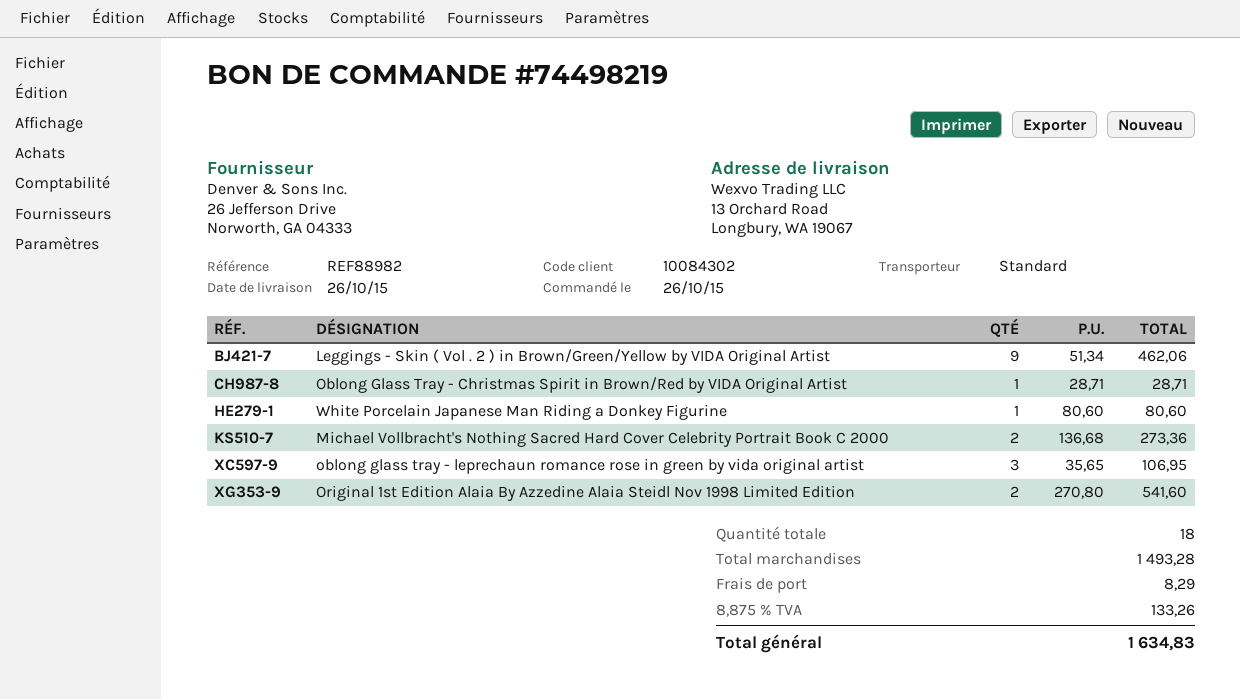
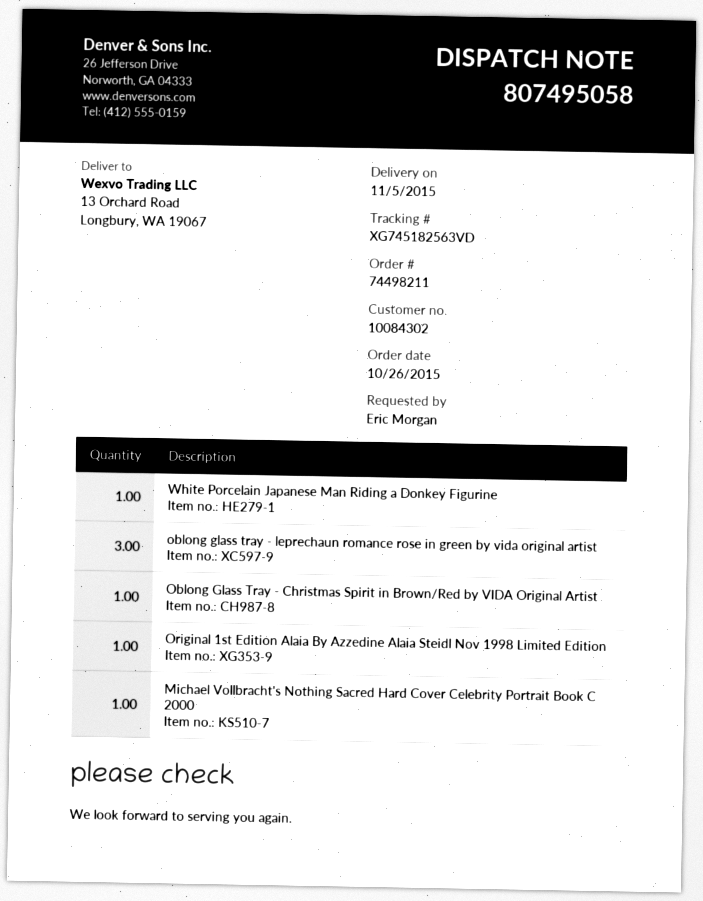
order number: 74498219 -> 74498211
delivery date: 2015-10-26 -> 2015-11-05
Leggings - Skin ( Vol . 2 ) in Brown/Green/Yellow by VIDA Original Artist: 9 -> none
Michael Vollbracht's Nothing Sacred Hard Cover Celebrity Portrait Book C 2000: 2 -> 1
Original 1st Edition Alaia By Azzedine Alaia Steidl Nov 1998 Limited Edition: 2 -> 1

